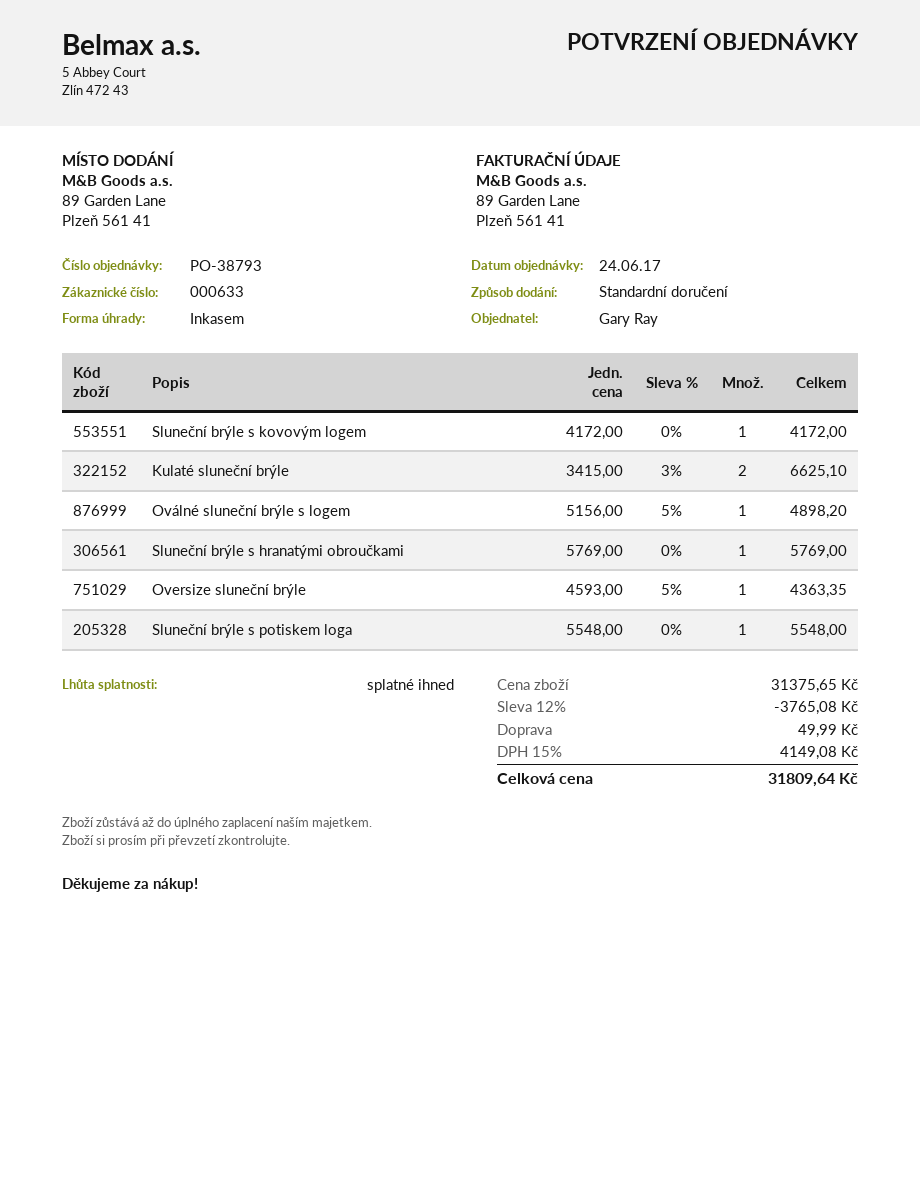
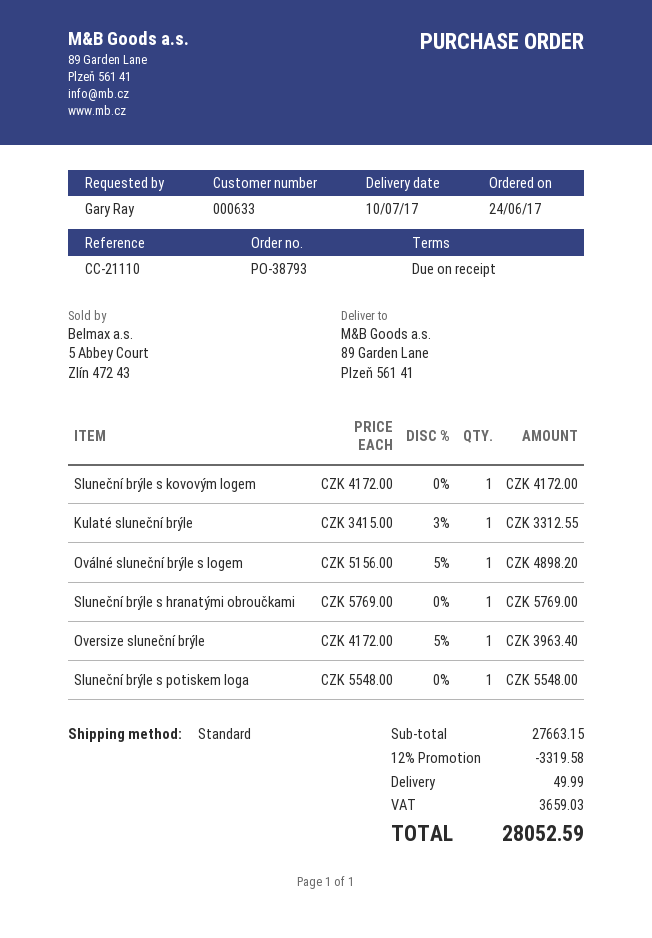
Kulaté sluneční brýle: 2 x 3415.00 - 3% = 6625.10 -> 1 x 3415.00 - 3% = 3312.55
Oversize sluneční brýle: 1 x 4593.00 - 5% = 4363.35 -> 1 x 4172.00 - 5% = 3963.40
subtotal: 31375.65 -> 27663.15
discount: 12% = 3765.08 -> 12% = 3319.58
tax: 4149.08 -> 3659.03
total: 31809.64 -> 28052.59

